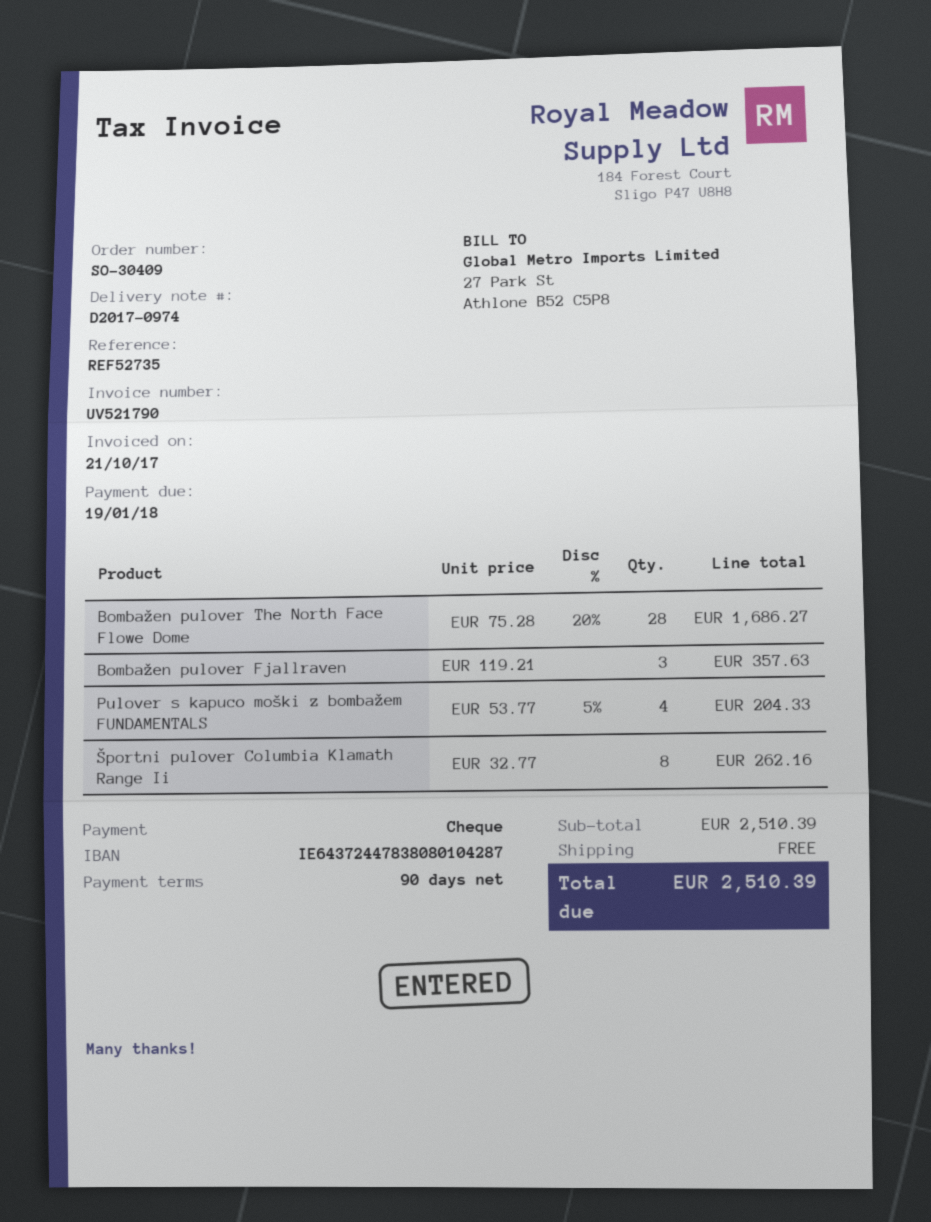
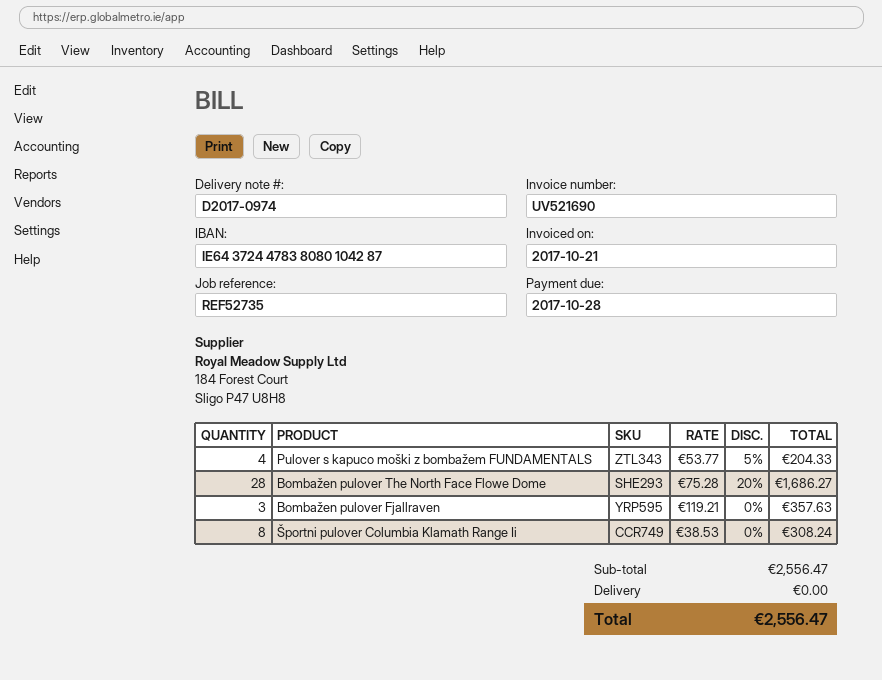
invoice number: UV521790 -> UV521690
due date: 2018-01-19 -> 2017-10-28
Športni pulover Columbia Klamath Range Ii: 8 x 32.77 = 262.16 -> 8 x 38.53 = 308.24
subtotal: 2510.39 -> 2556.47
total: 2510.39 -> 2556.47

